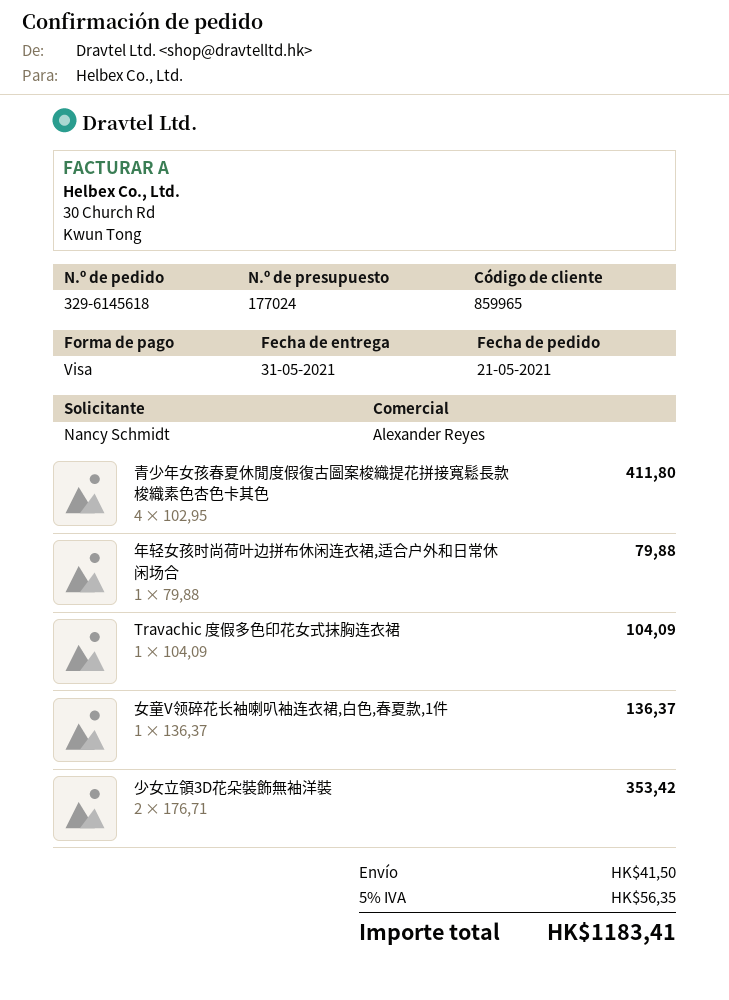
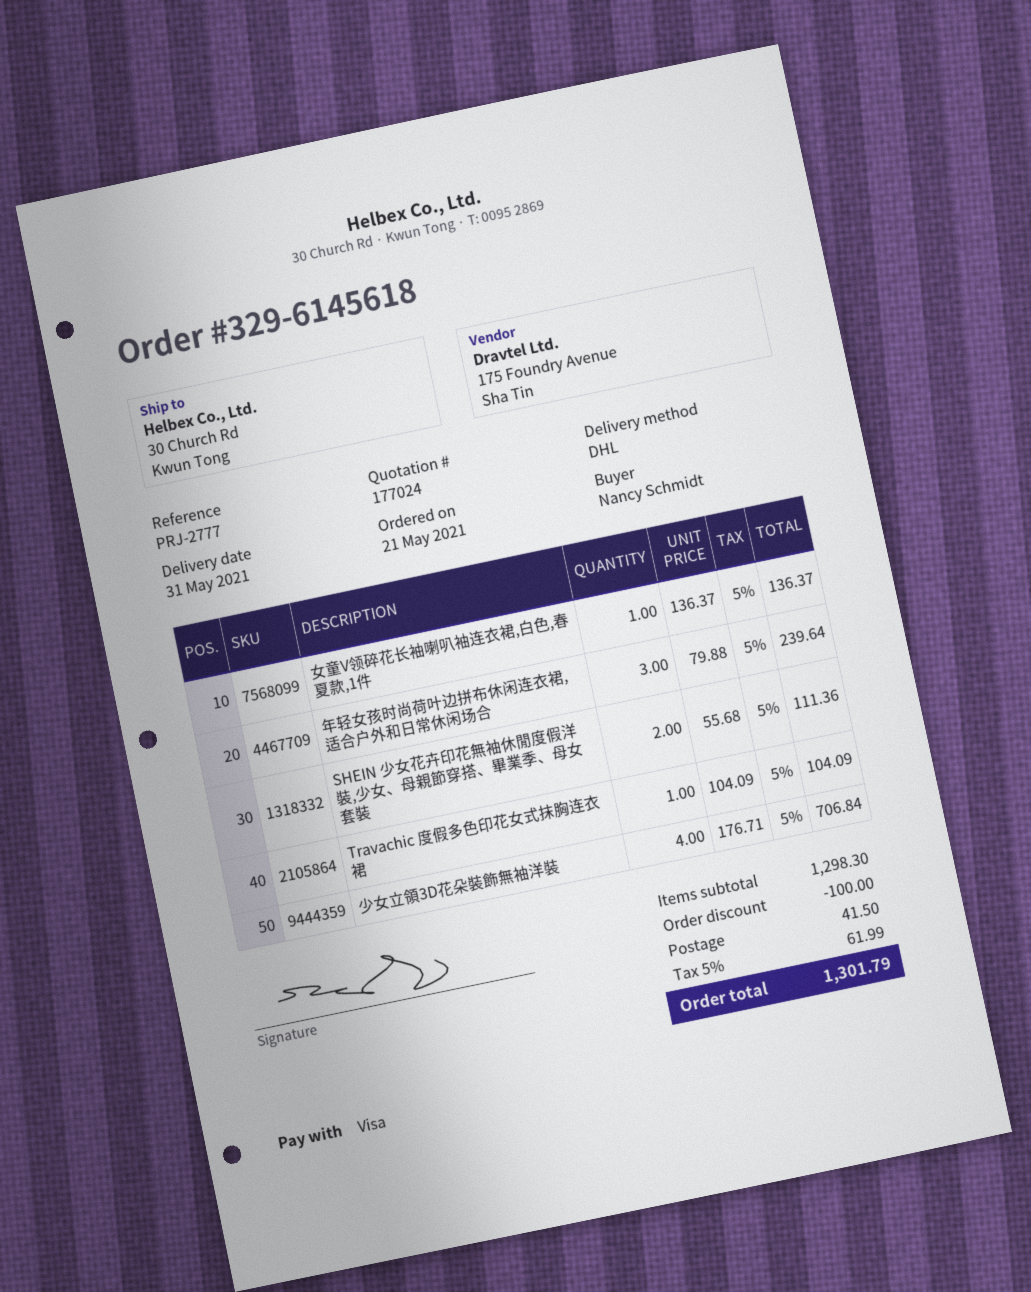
青少年女孩春夏休閒度假復古圖案梭織提花拼接寬鬆長款梭織素色杏色卡其色: 4 x 102.95 = 411.80 -> none
年轻女孩时尚荷叶边拼布休闲连衣裙,适合户外和日常休闲场合: 1 x 79.88 = 79.88 -> 3 x 79.88 = 239.64
少女立領3D花朵裝飾無袖洋裝: 2 x 176.71 = 353.42 -> 4 x 176.71 = 706.84
SHEIN 少女花卉印花無袖休閒度假洋裝,少女、母親節穿搭、畢業季、母女套裝: none -> 2 x 55.68 = 111.36
discount: none -> 100.00
tax: 5% = 56.35 -> 5% = 61.99
total: 1183.41 -> 1301.79

